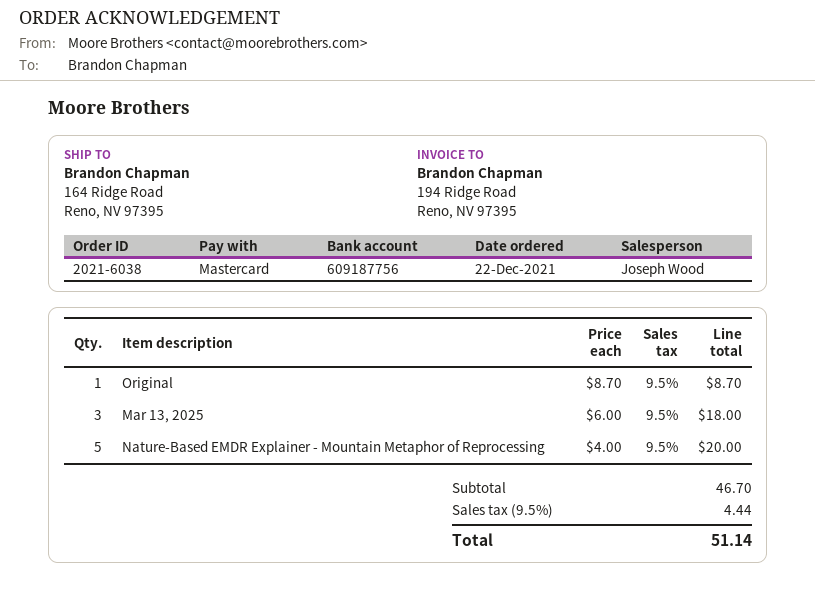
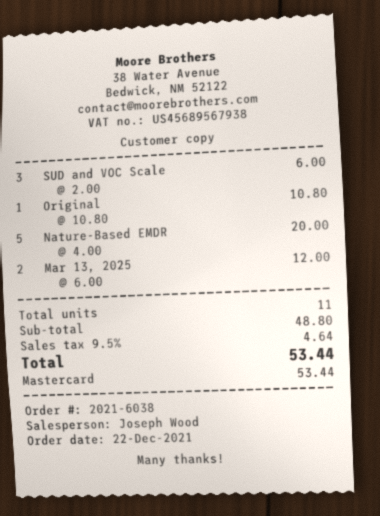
Original: 1 x 8.70 = 8.70 -> 1 x 10.80 = 10.80
Mar 13, 2025: 3 x 6.00 = 18.00 -> 2 x 6.00 = 12.00
SUD and VOC Scale: none -> 3 x 2.00 = 6.00
subtotal: 46.70 -> 48.80
tax: 9.5% = 4.44 -> 9.5% = 4.64
total: 51.14 -> 53.44

